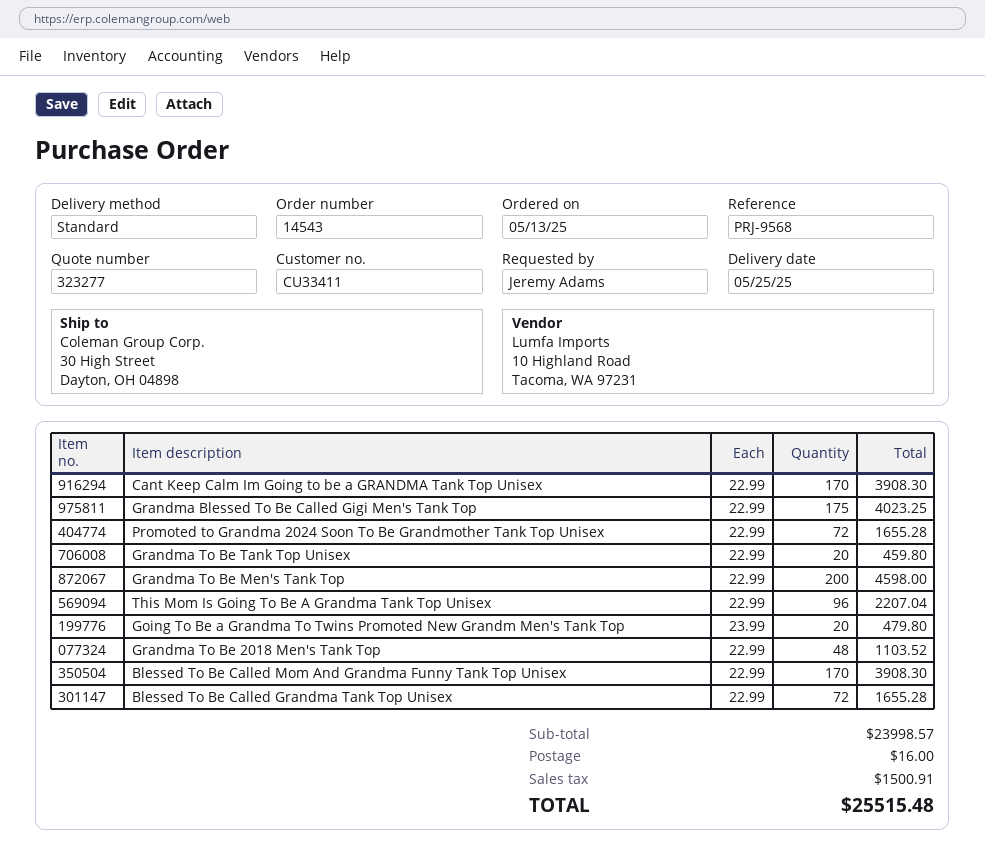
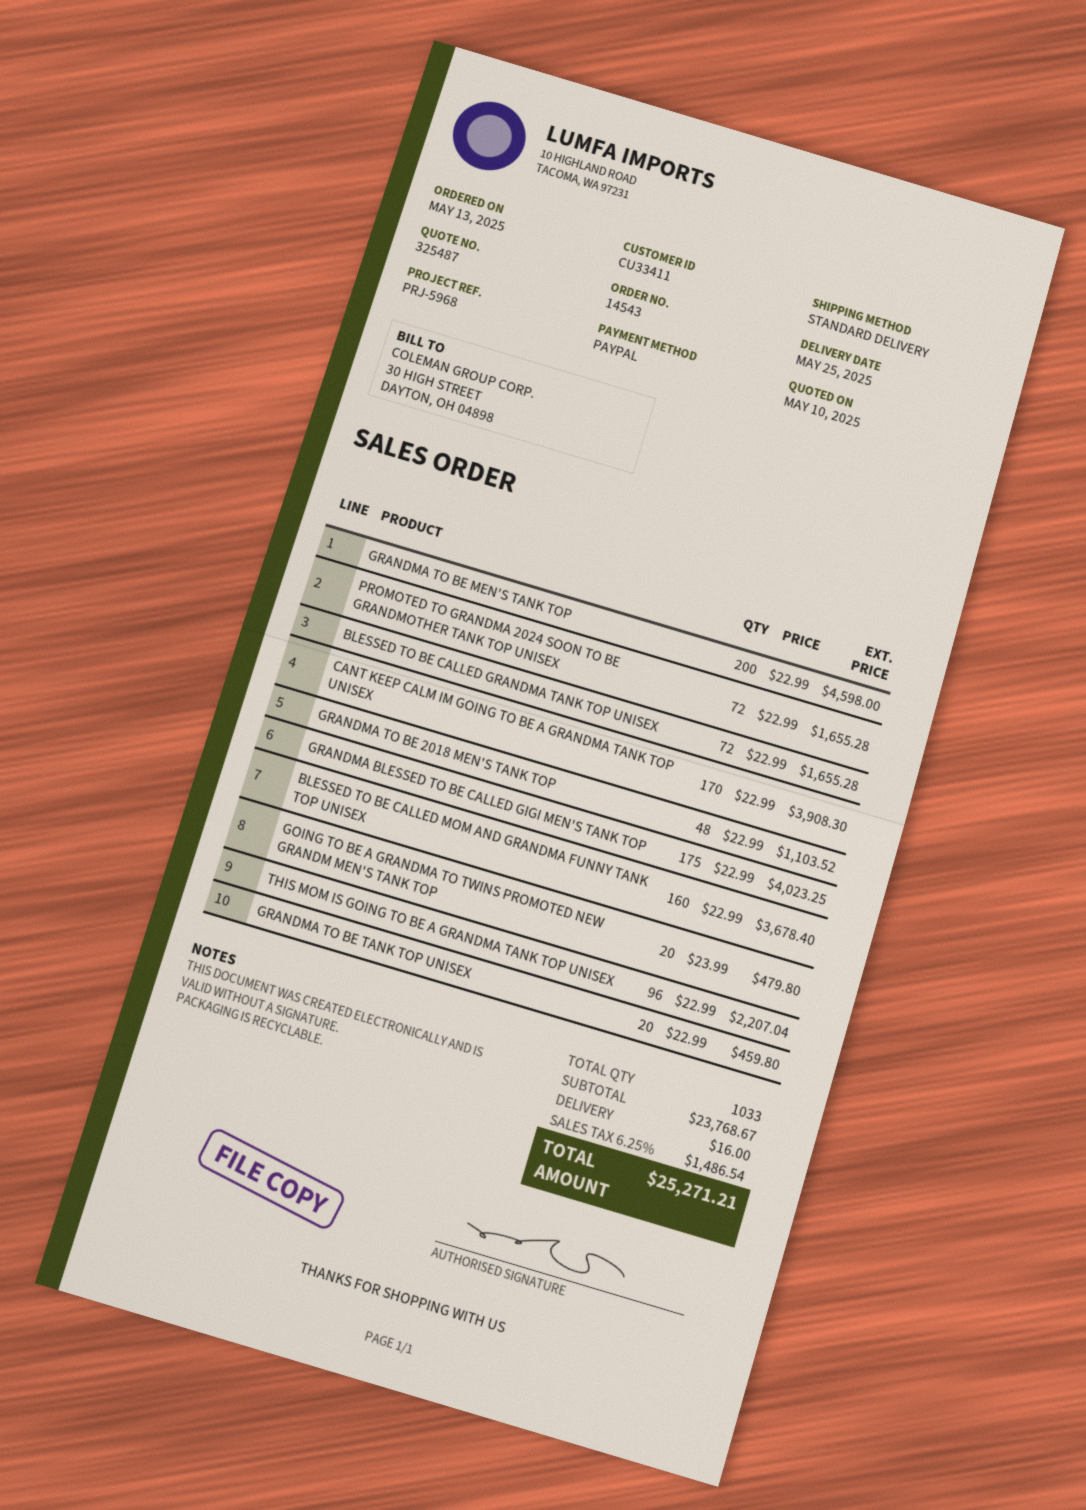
quote number: 323277 -> 325487
reference: PRJ-9568 -> PRJ-5968
Blessed To Be Called Mom And Grandma Funny Tank Top Unisex: 170 x 22.99 = 3908.30 -> 160 x 22.99 = 3678.40
subtotal: 23998.57 -> 23768.67
tax: 1500.91 -> 1486.54
total: 25515.48 -> 25271.21

